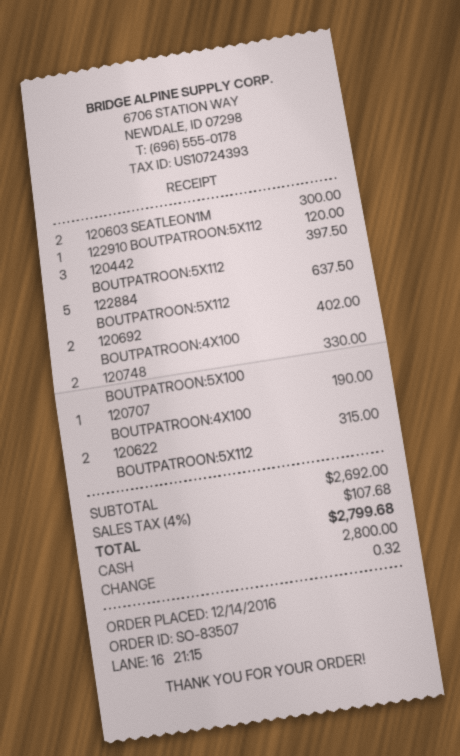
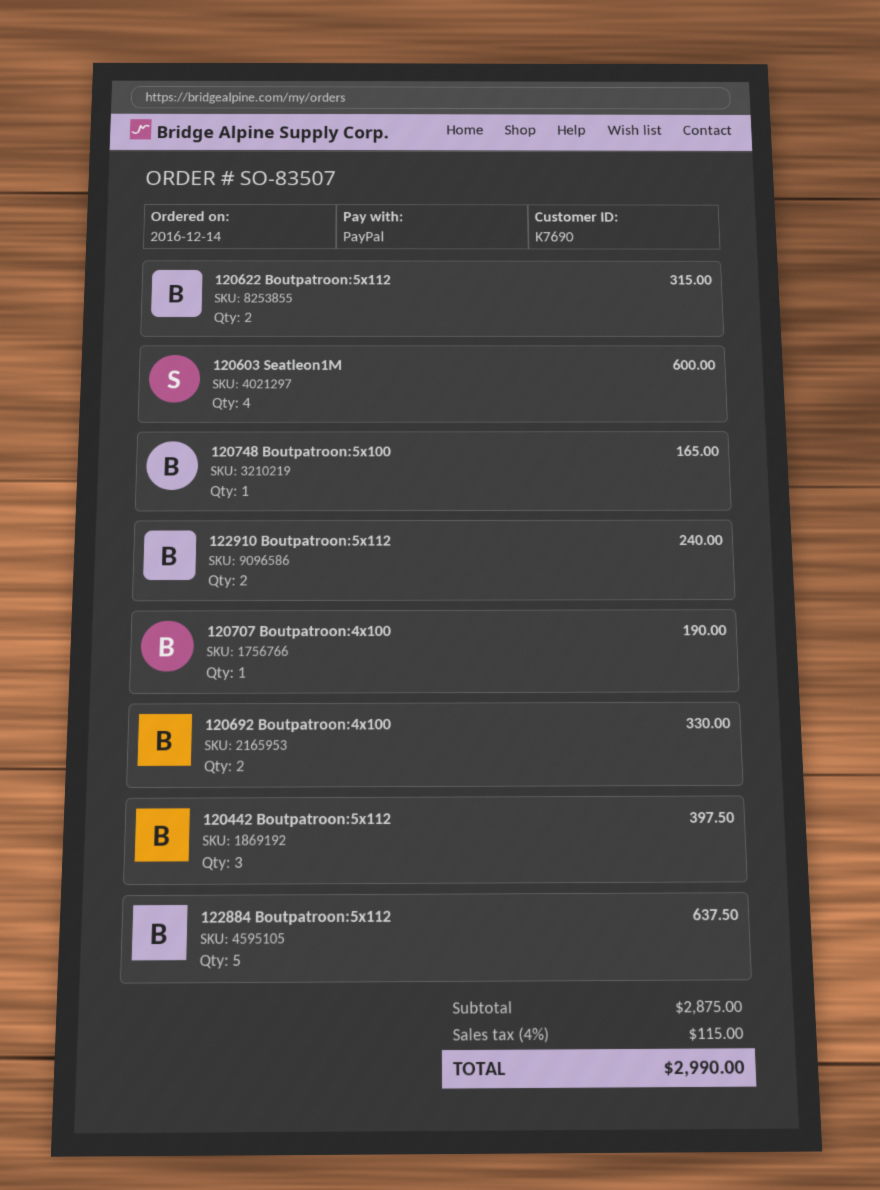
payment method: cash -> PayPal
120603 SEATLEON1M: 2 for 300.00 -> 4 for 600.00
122910 BOUTPATROON:5X112: 1 for 120.00 -> 2 for 240.00
120692 BOUTPATROON:4X100: 2 for 402.00 -> 2 for 330.00
120748 BOUTPATROON:5X100: 2 for 330.00 -> 1 for 165.00
subtotal: 2692.00 -> 2875.00
tax: 4% = 107.68 -> 4% = 115.00
total: 2799.68 -> 2990.00

